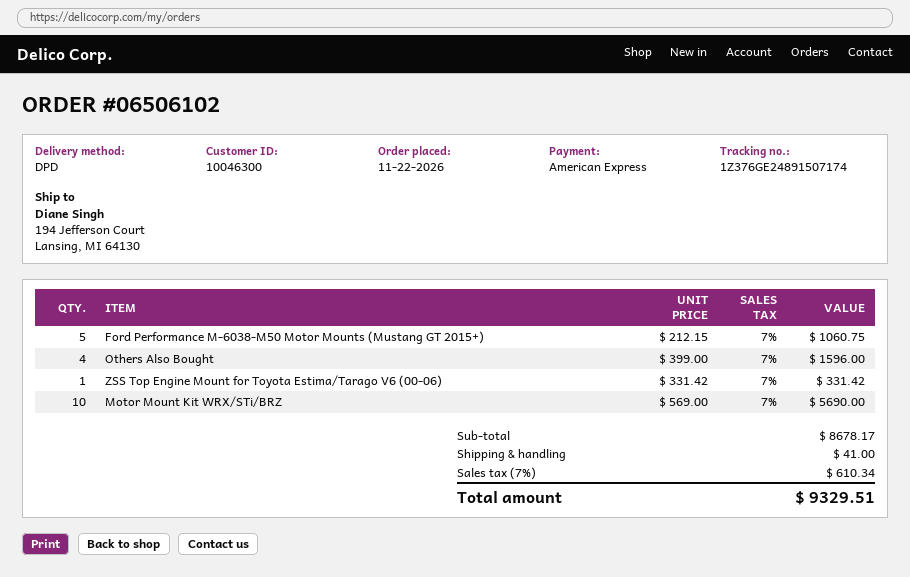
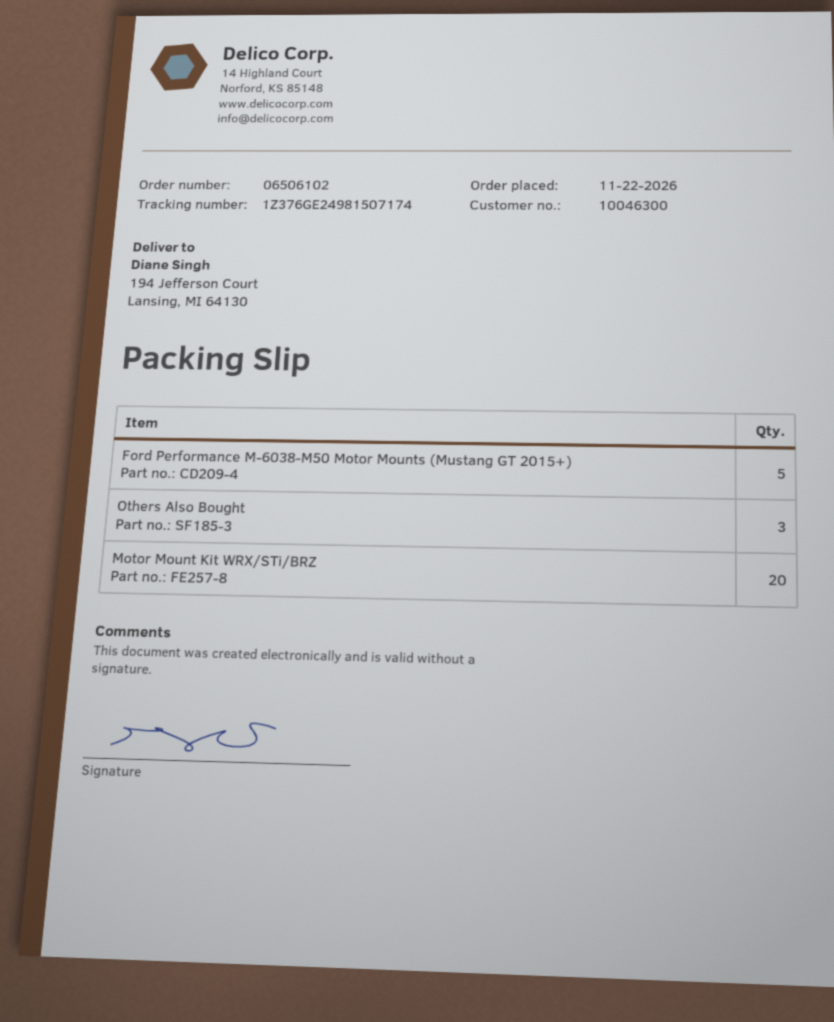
tracking number: 1Z376GE24891507174 -> 1Z376GE24981507174
Others Also Bought: 4 -> 3
ZSS Top Engine Mount for Toyota Estima/Tarago V6 (00-06): 1 -> none
Motor Mount Kit WRX/STi/BRZ: 10 -> 20

